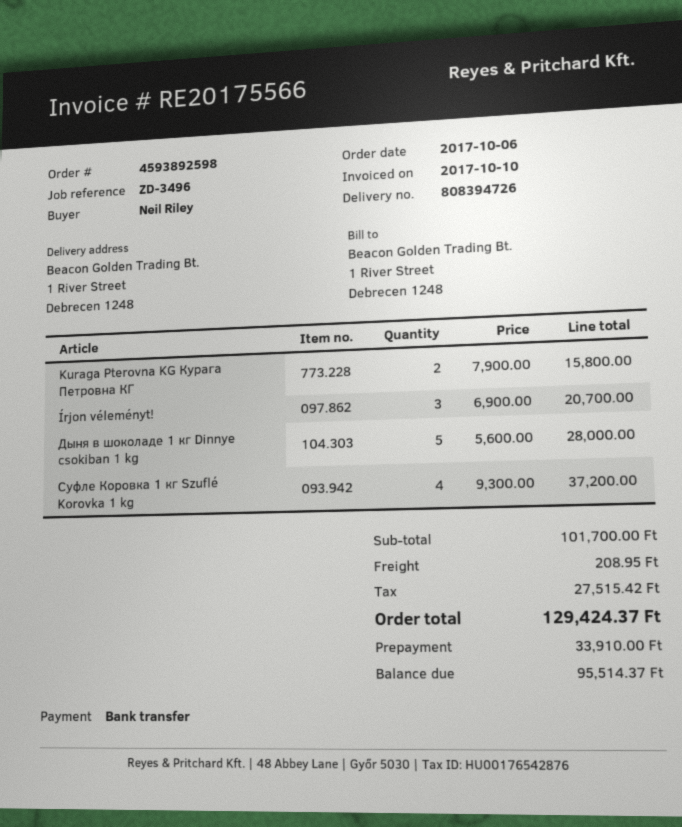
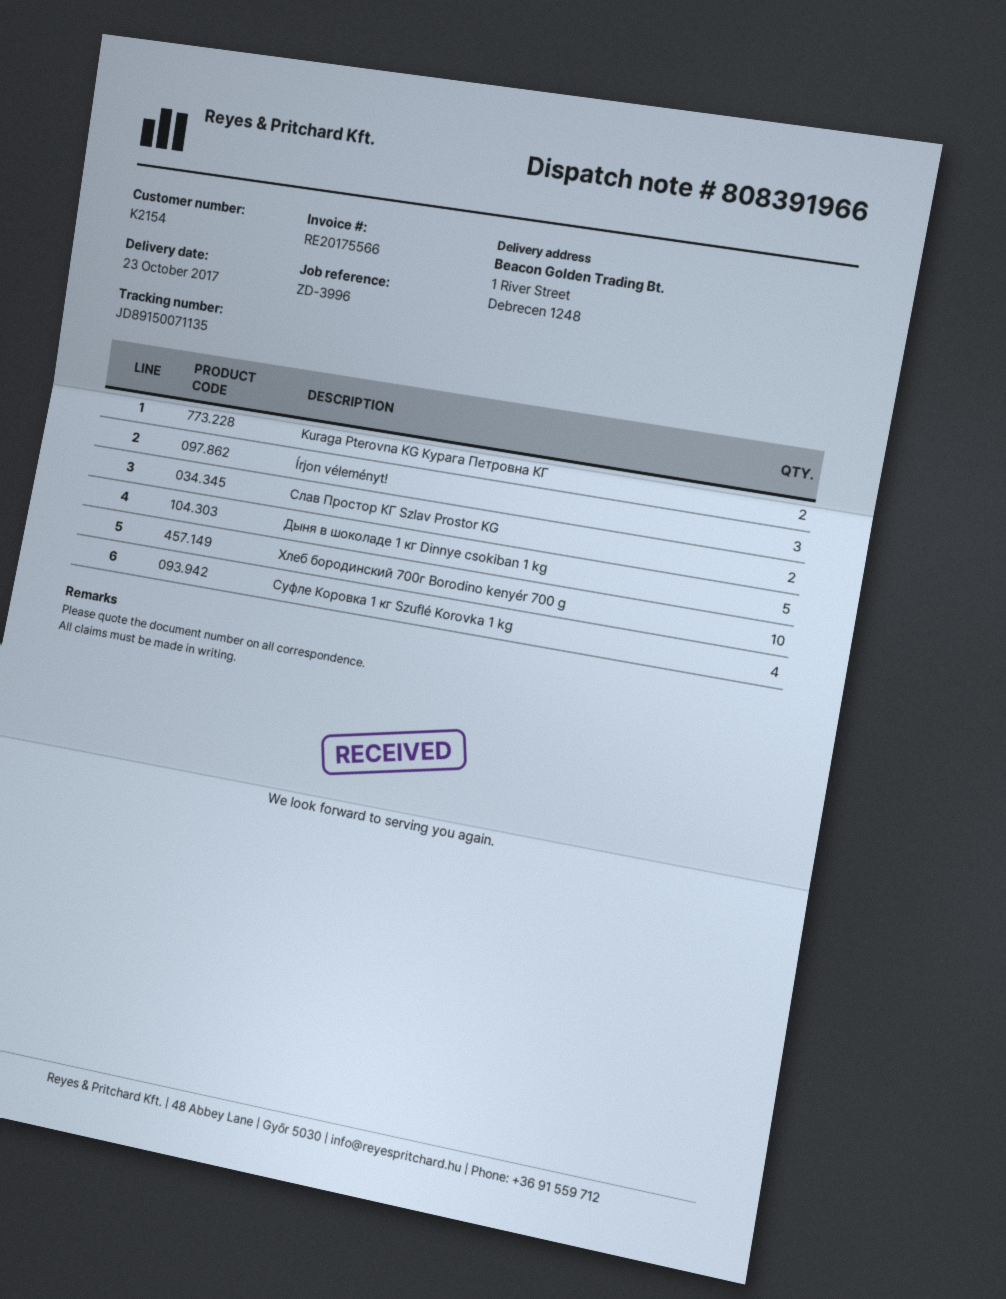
delivery note number: 808394726 -> 808391966
reference: ZD-3496 -> ZD-3996
Слав Простор КГ Szlav Prostor KG: none -> 2
Хлеб бородинский 700г Borodino kenyér 700 g: none -> 10

